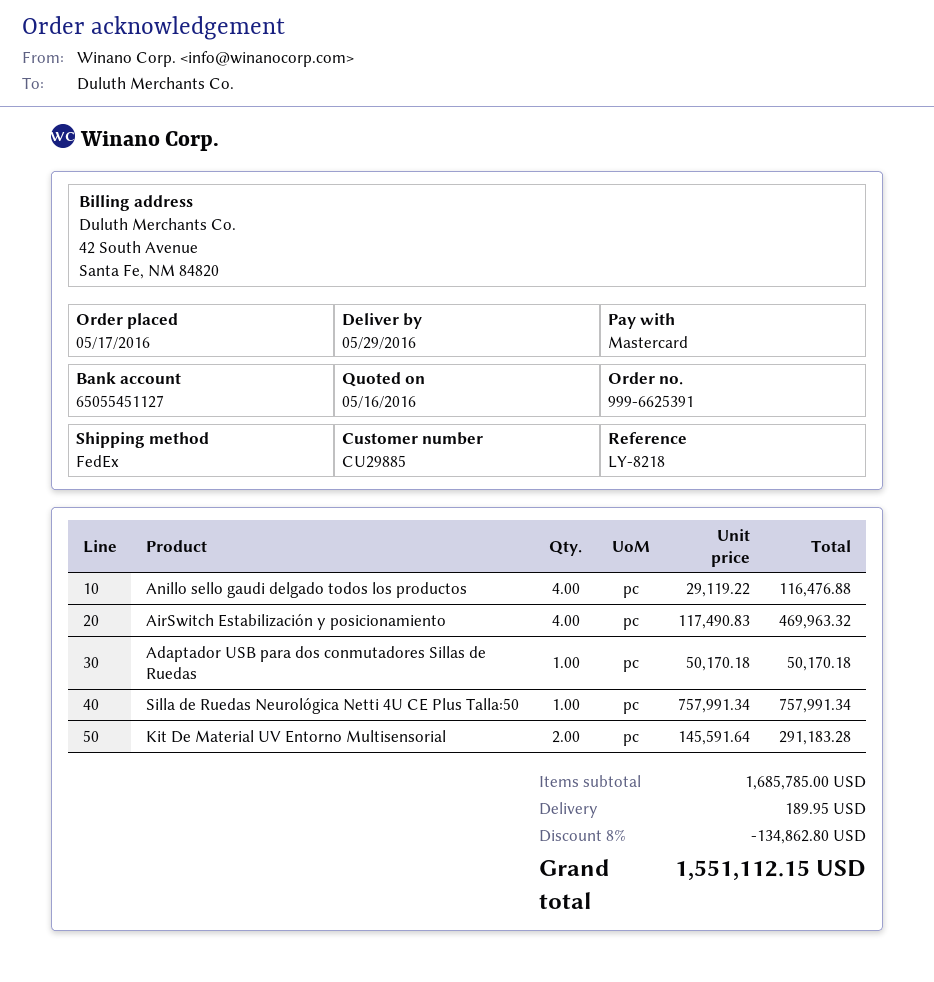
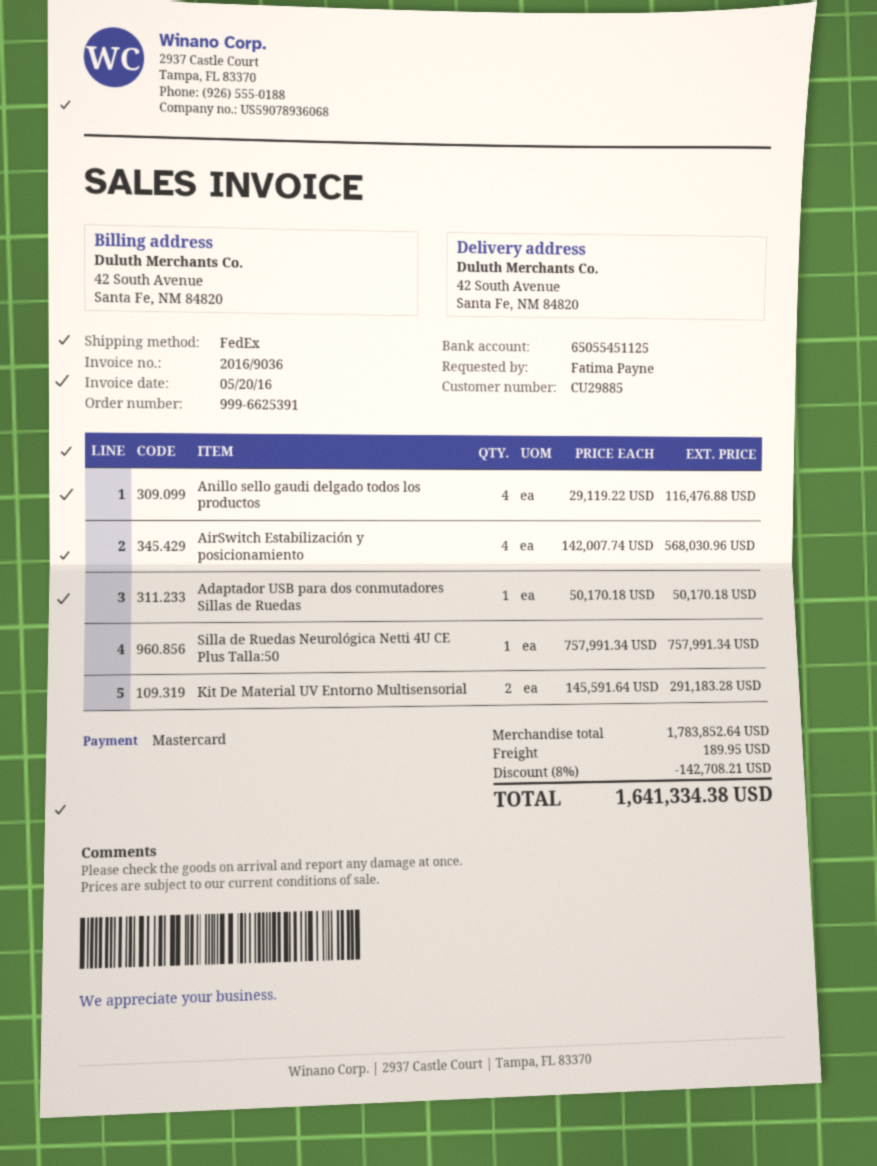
bank account: 65055451127 -> 65055451125
AirSwitch Estabilización y posicionamiento: 4 x 117490.83 = 469963.32 -> 4 x 142007.74 = 568030.96
subtotal: 1685785.00 -> 1783852.64
discount: 8% = 134862.80 -> 8% = 142708.21
total: 1551112.15 -> 1641334.38

